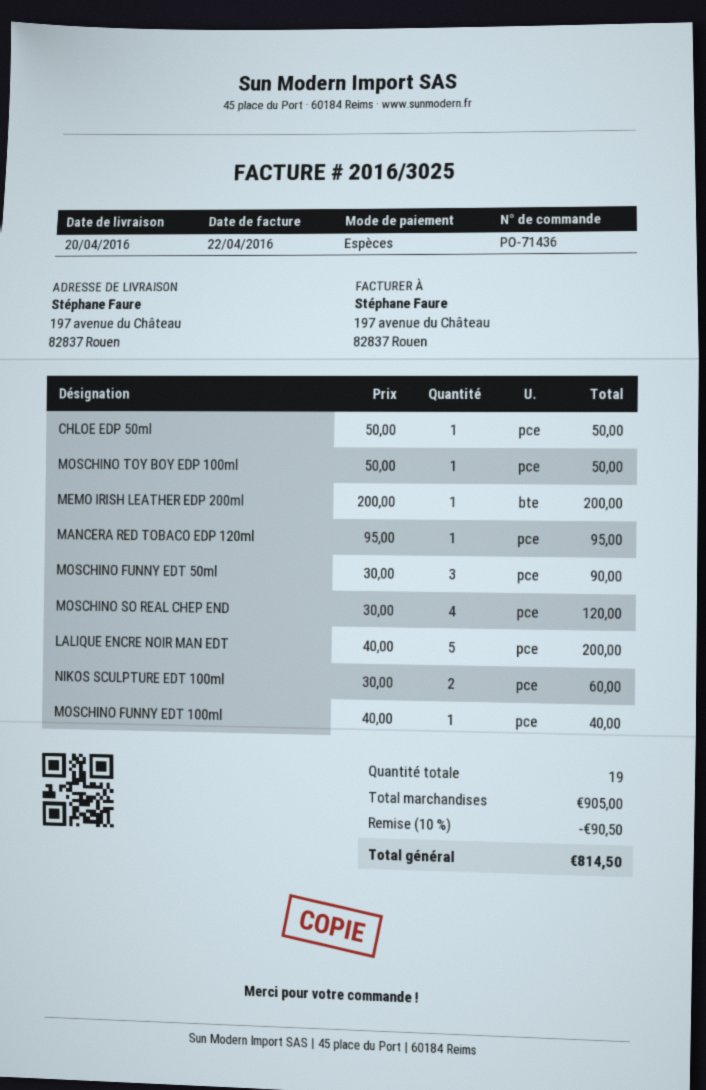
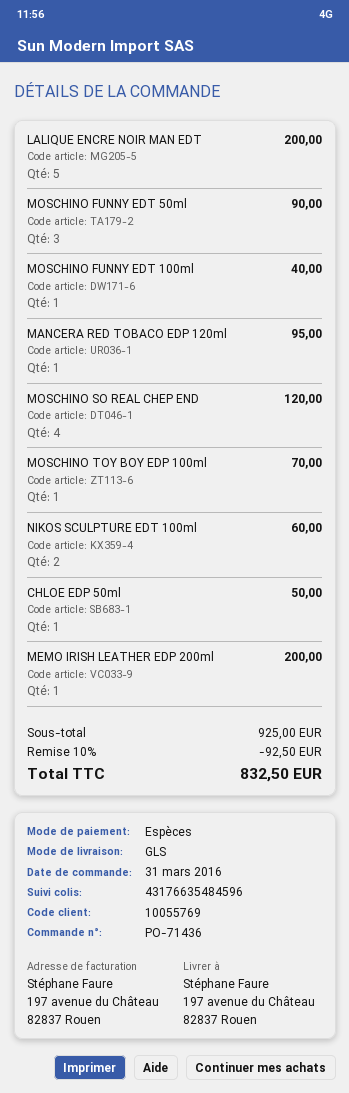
MOSCHINO TOY BOY EDP 100ml: 1 for 50.00 -> 1 for 70.00
subtotal: 905.00 -> 925.00
discount: 10% = 90.50 -> 10% = 92.50
total: 814.50 -> 832.50

